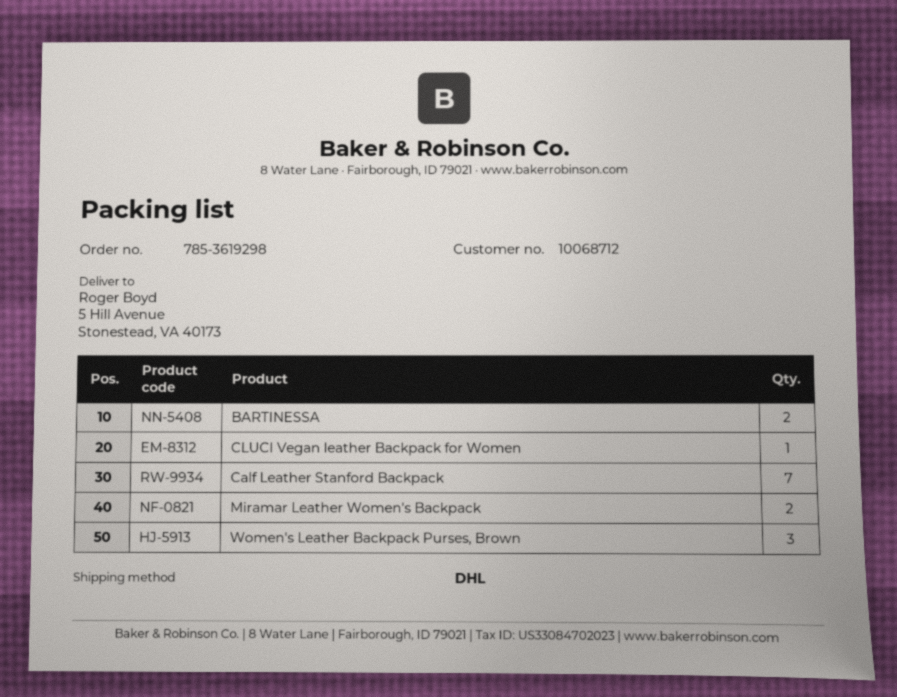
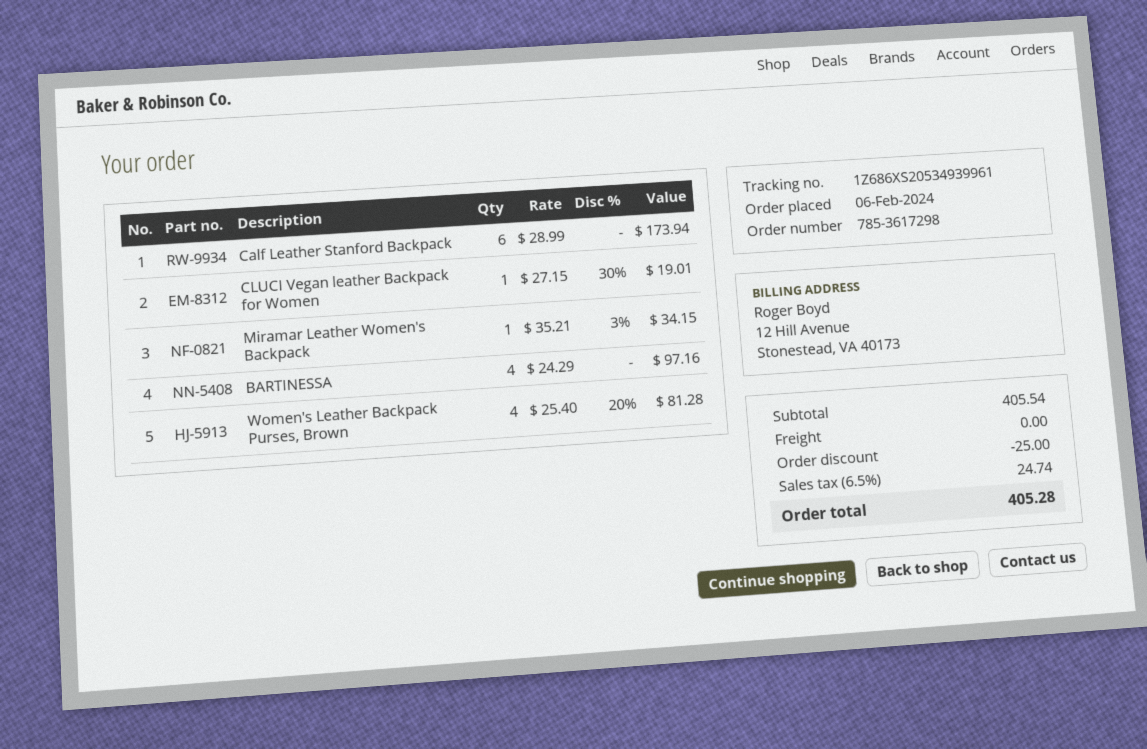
order number: 785-3619298 -> 785-3617298
BARTINESSA: 2 -> 4
Calf Leather Stanford Backpack: 7 -> 6
Miramar Leather Women's Backpack: 2 -> 1
Women's Leather Backpack Purses, Brown: 3 -> 4

